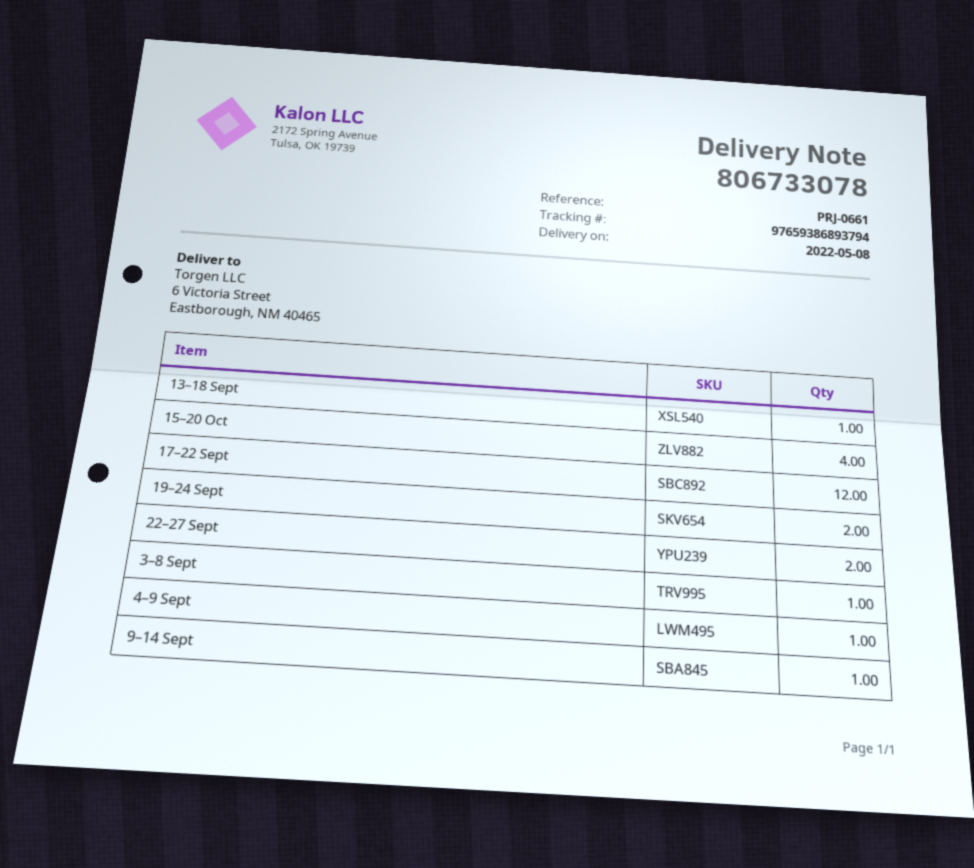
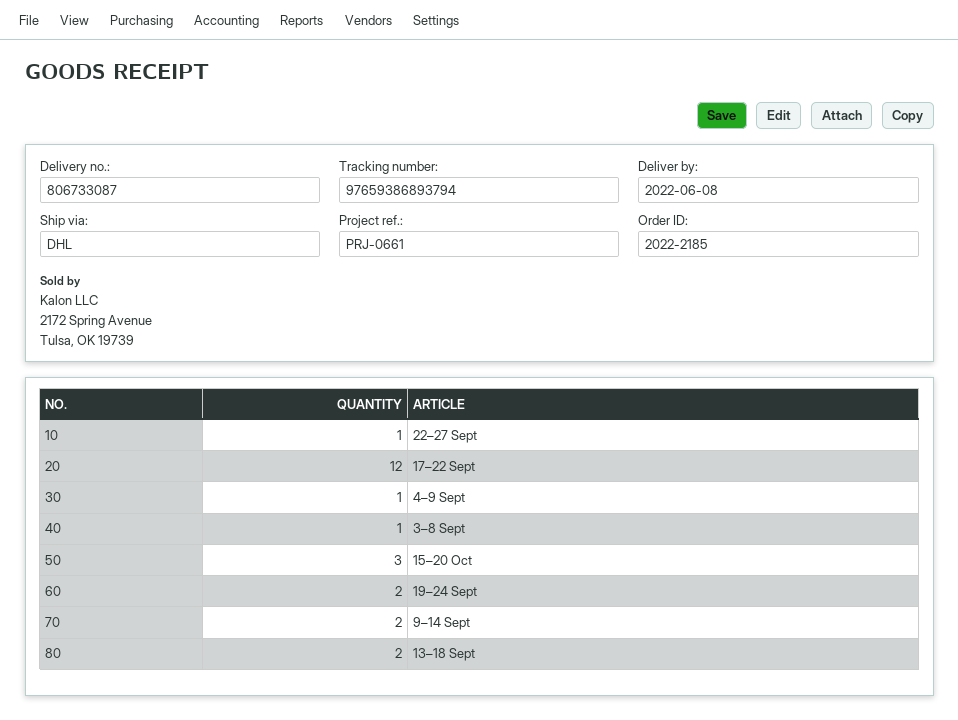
delivery note number: 806733078 -> 806733087
delivery date: 2022-05-08 -> 2022-06-08
13–18 Sept: 1 -> 2
15–20 Oct: 4 -> 3
22–27 Sept: 2 -> 1
9–14 Sept: 1 -> 2

